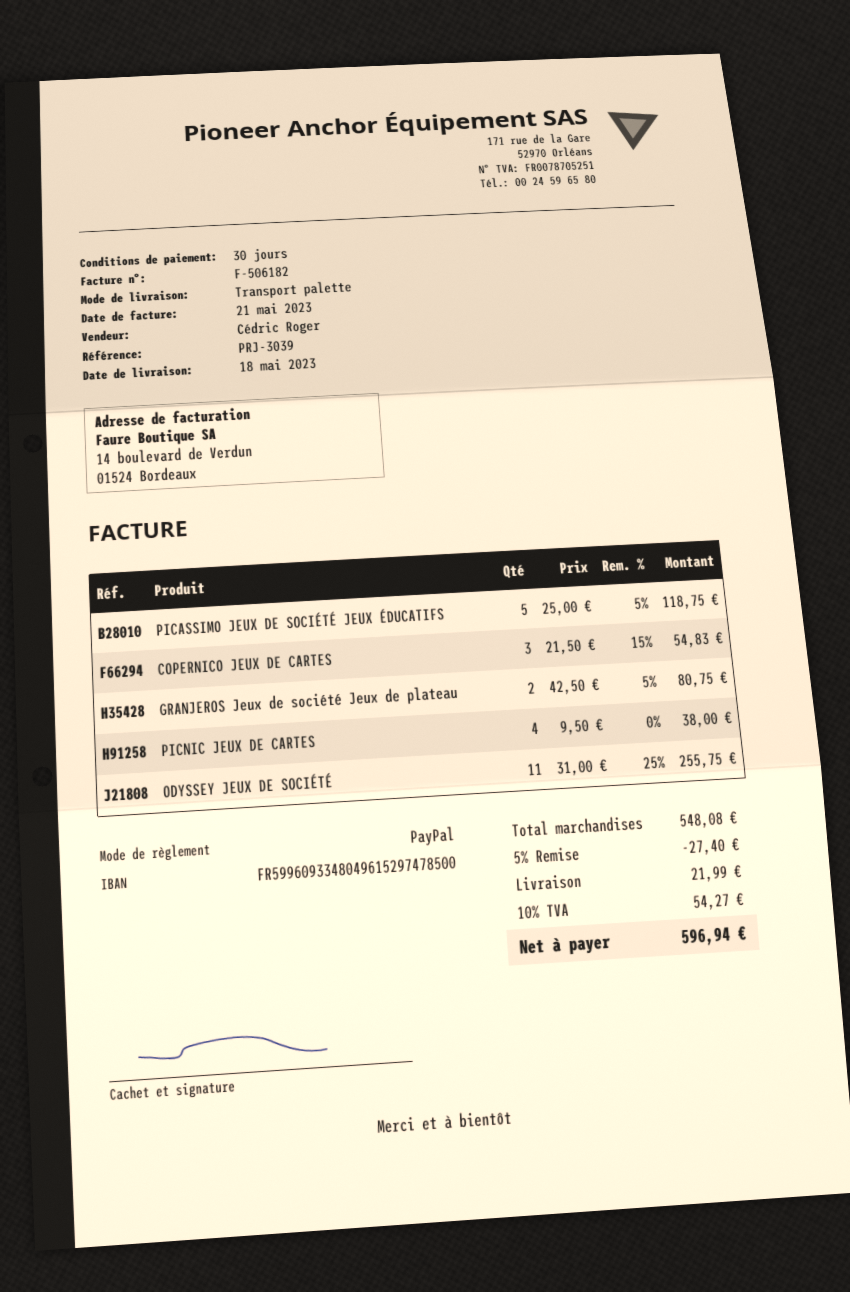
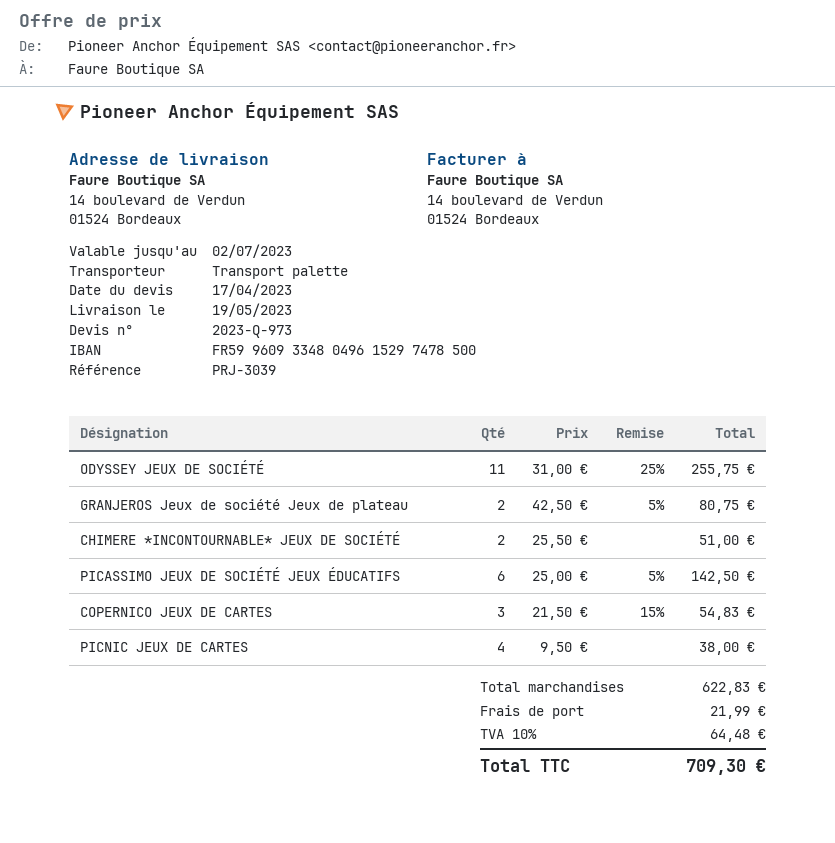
delivery date: 2023-05-18 -> 2023-05-19
PICASSIMO JEUX DE SOCIÉTÉ JEUX ÉDUCATIFS: 5 x 25.00 - 5% = 118.75 -> 6 x 25.00 - 5% = 142.50
CHIMERE *INCONTOURNABLE* JEUX DE SOCIÉTÉ: none -> 2 x 25.50 = 51.00
subtotal: 548.08 -> 622.83
discount: 5% = 27.40 -> none
tax: 10% = 54.27 -> 10% = 64.48
total: 596.94 -> 709.30

